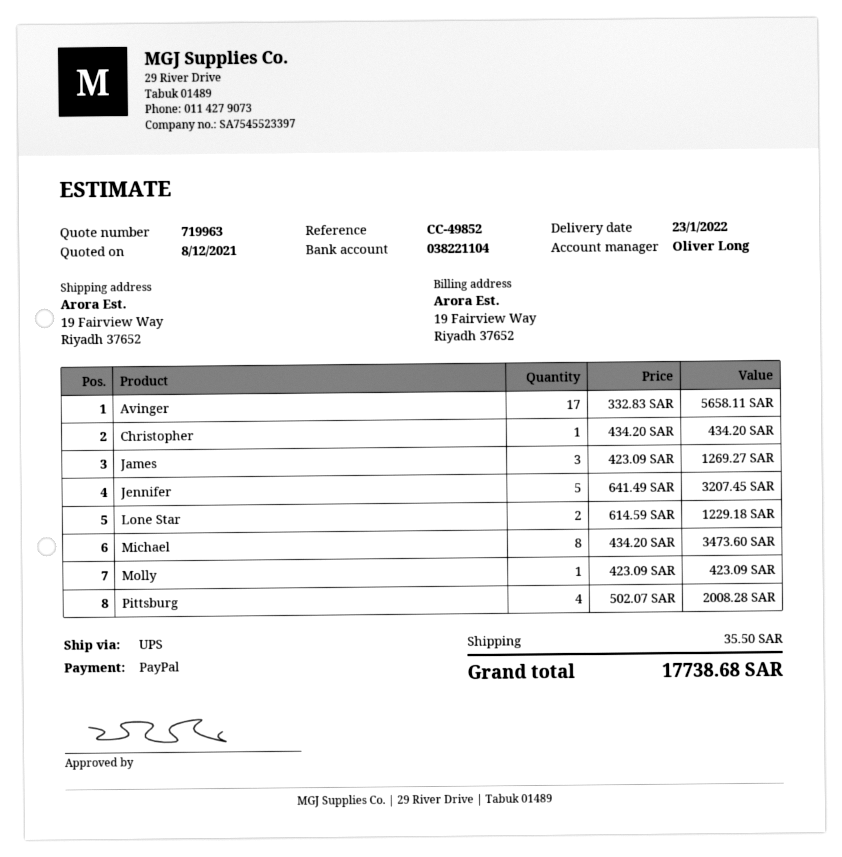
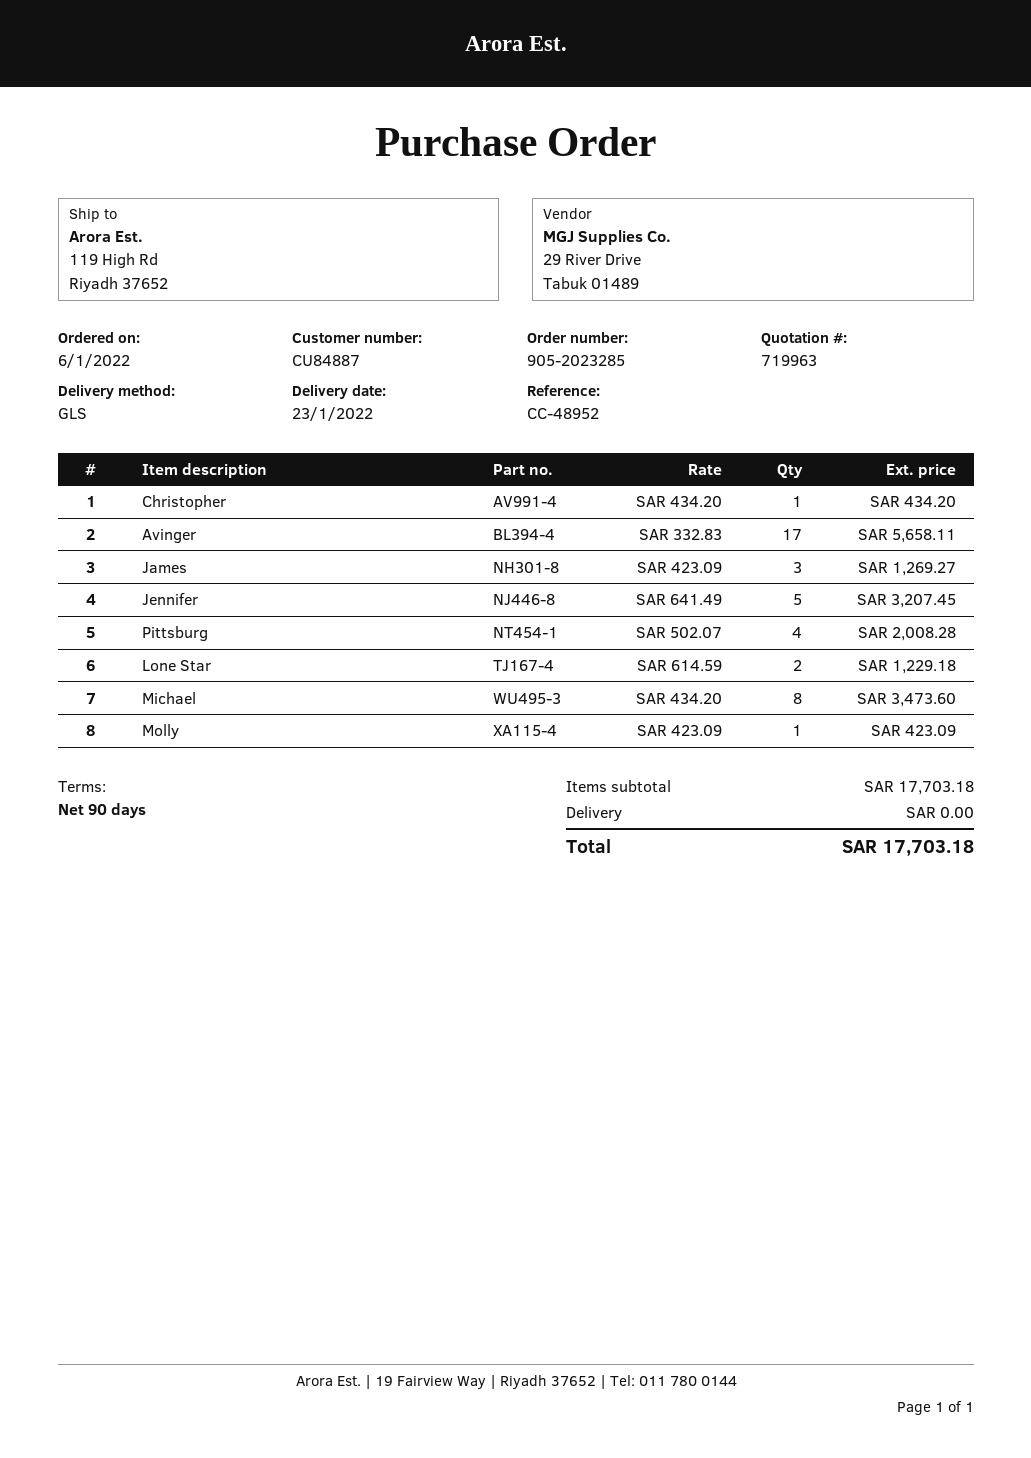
reference: CC-49852 -> CC-48952
shipping method: UPS -> GLS
ship to: 19 Fairview Way, Riyadh 37652 -> 119 High Rd, Riyadh 37652
shipping: 35.50 -> 0.00
total: 17738.68 -> 17703.18

